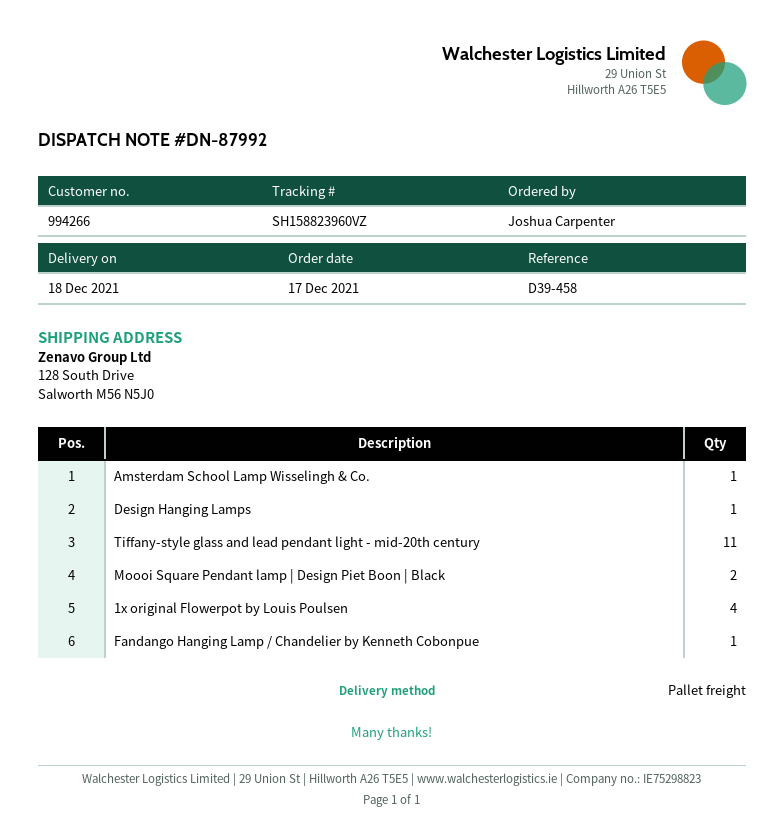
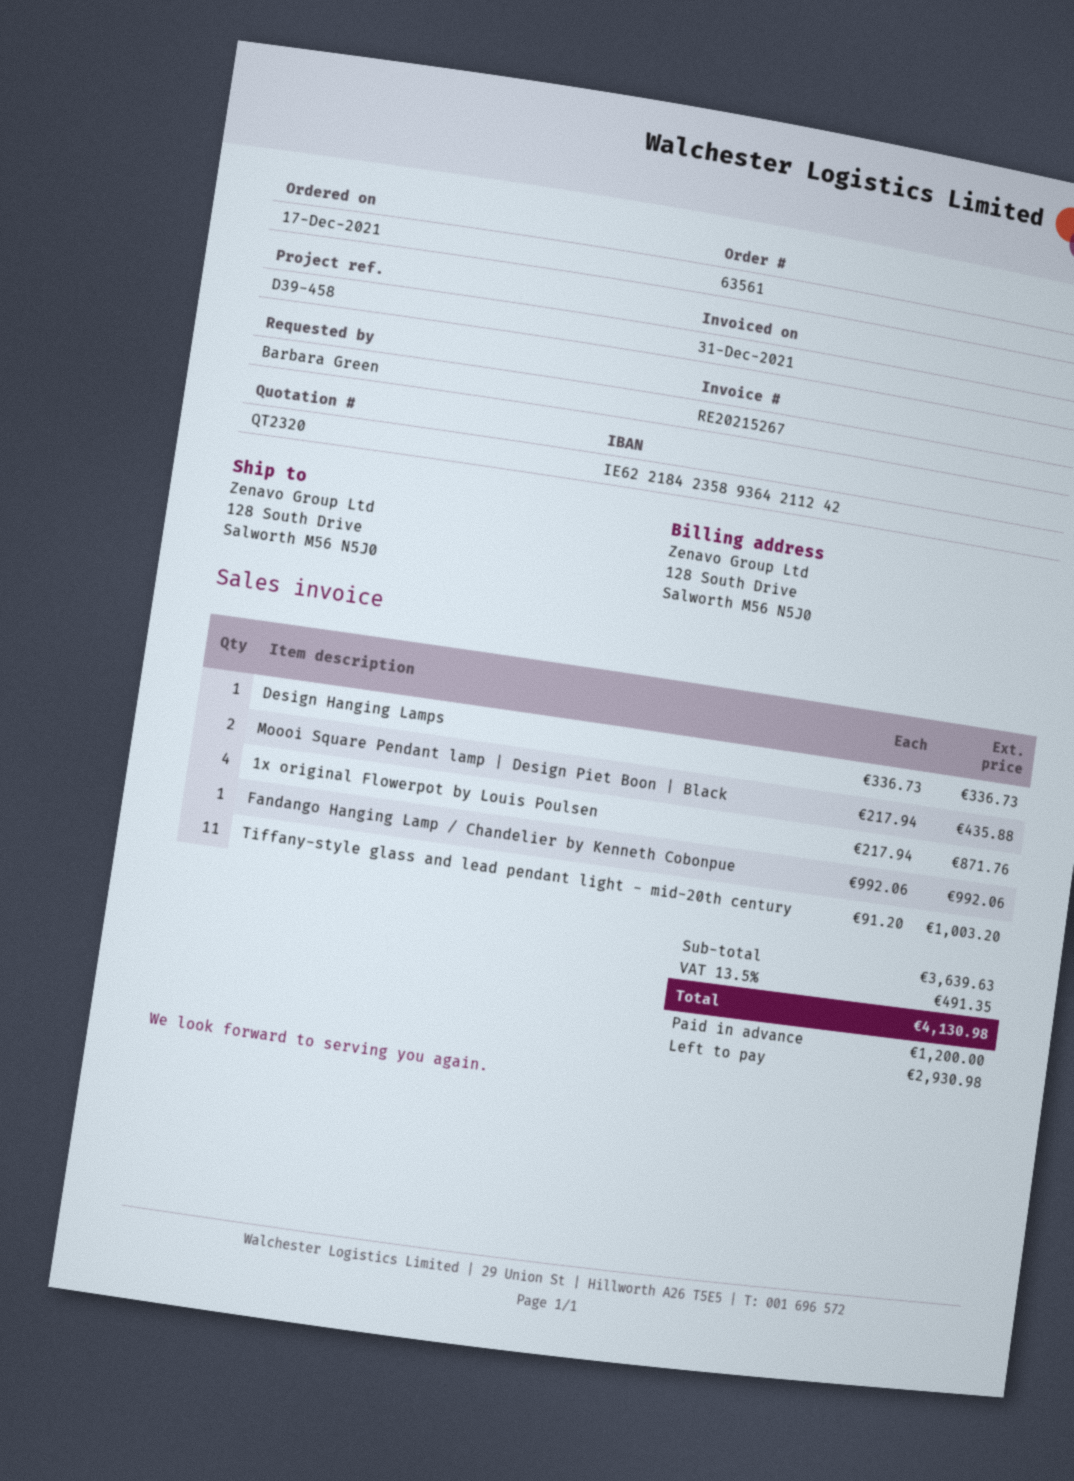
ordered by: Joshua Carpenter -> Barbara Green
Amsterdam School Lamp Wisselingh & Co.: 1 -> none

